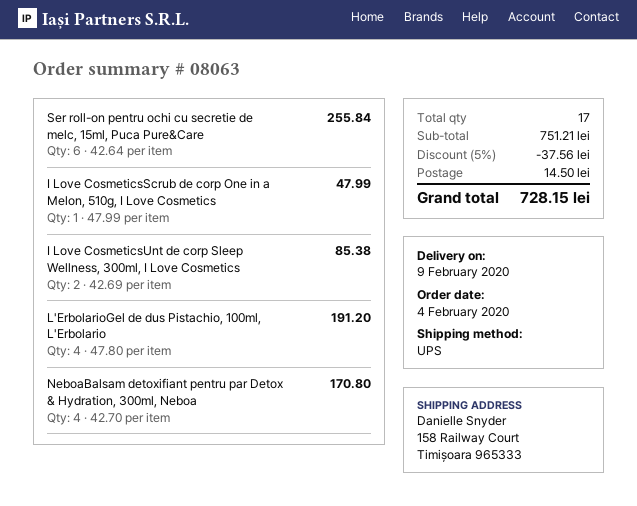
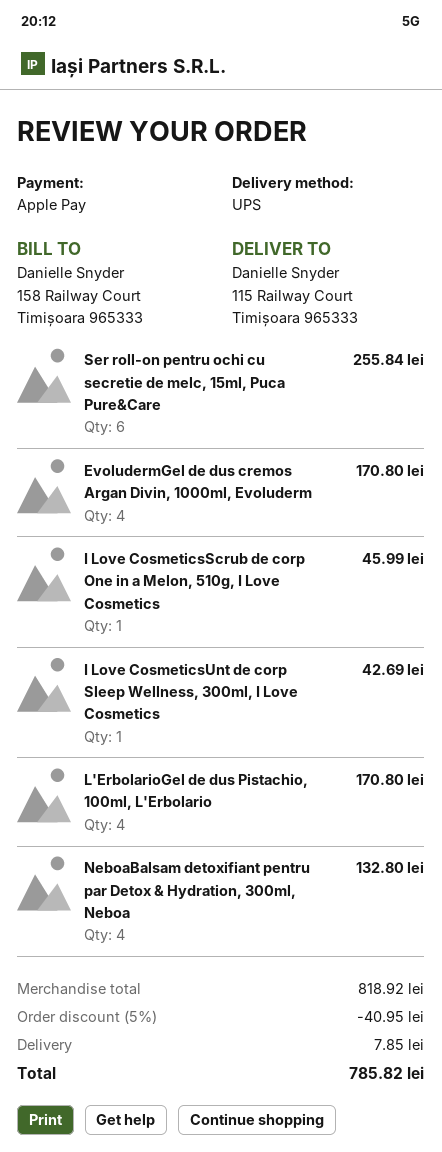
ship to: 158 Railway Court, Timișoara 965333 -> 115 Railway Court, Timișoara 965333
I Love CosmeticsScrub de corp One in a Melon, 510g, I Love Cosmetics: 1 for 47.99 -> 1 for 45.99
I Love CosmeticsUnt de corp Sleep Wellness, 300ml, I Love Cosmetics: 2 for 85.38 -> 1 for 42.69
L'ErbolarioGel de dus Pistachio, 100ml, L'Erbolario: 4 for 191.20 -> 4 for 170.80
NeboaBalsam detoxifiant pentru par Detox & Hydration, 300ml, Neboa: 4 for 170.80 -> 4 for 132.80
EvoludermGel de dus cremos Argan Divin, 1000ml, Evoluderm: none -> 4 for 170.80
subtotal: 751.21 -> 818.92
discount: 5% = 37.56 -> 5% = 40.95
shipping: 14.50 -> 7.85
total: 728.15 -> 785.82

